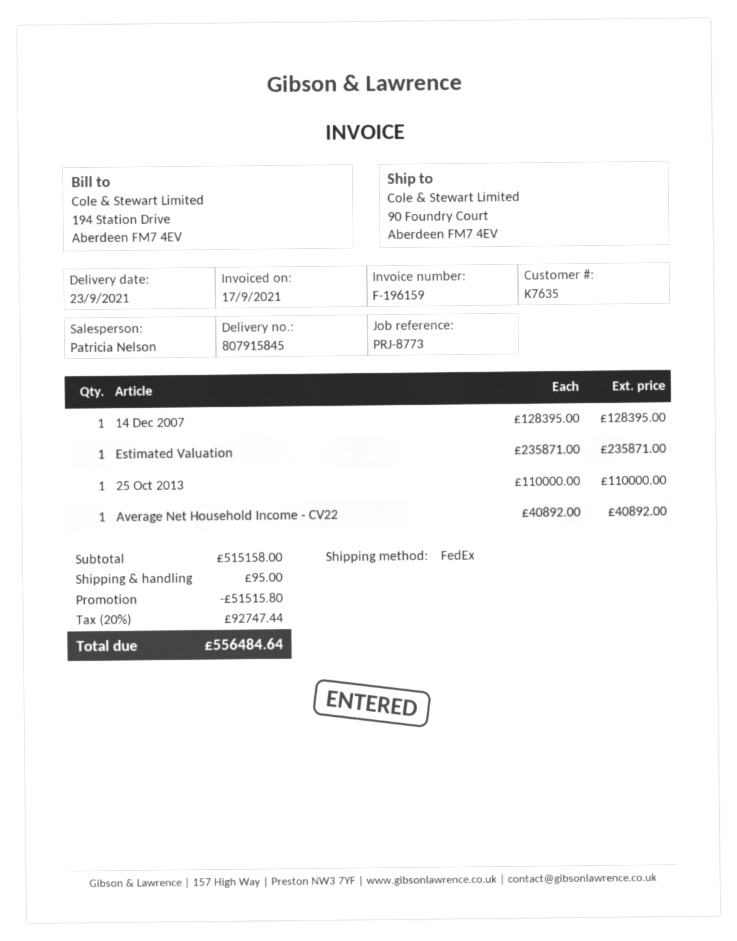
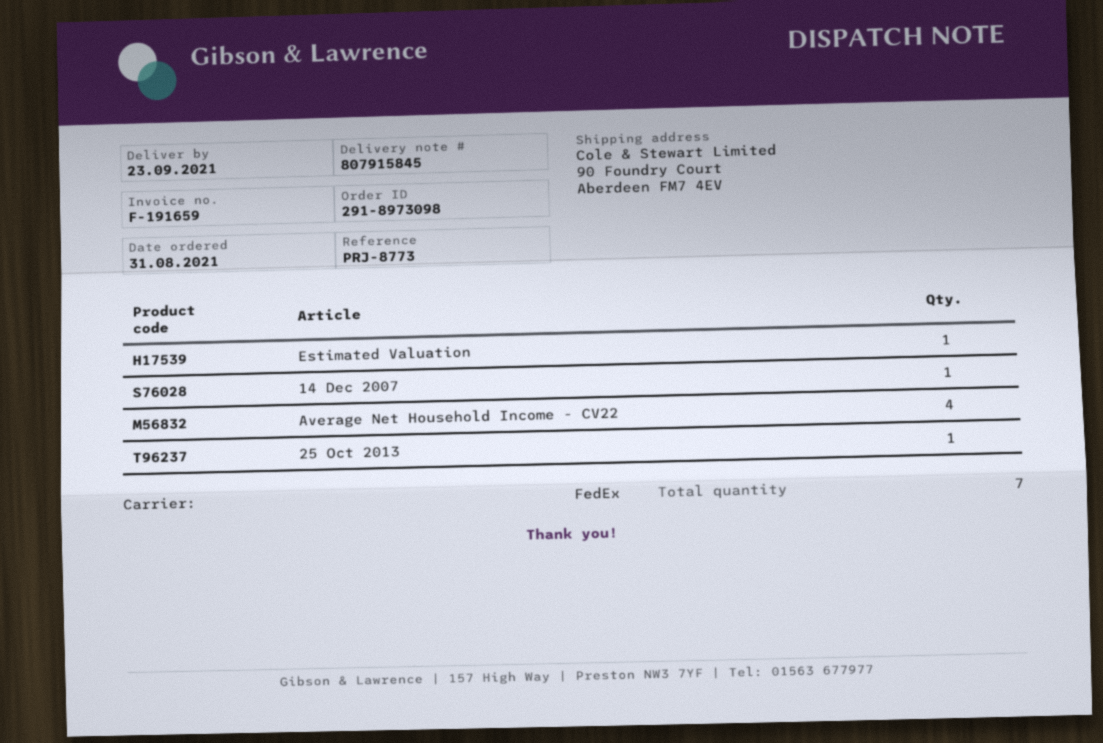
invoice number: F-196159 -> F-191659
Average Net Household Income - CV22: 1 -> 4

